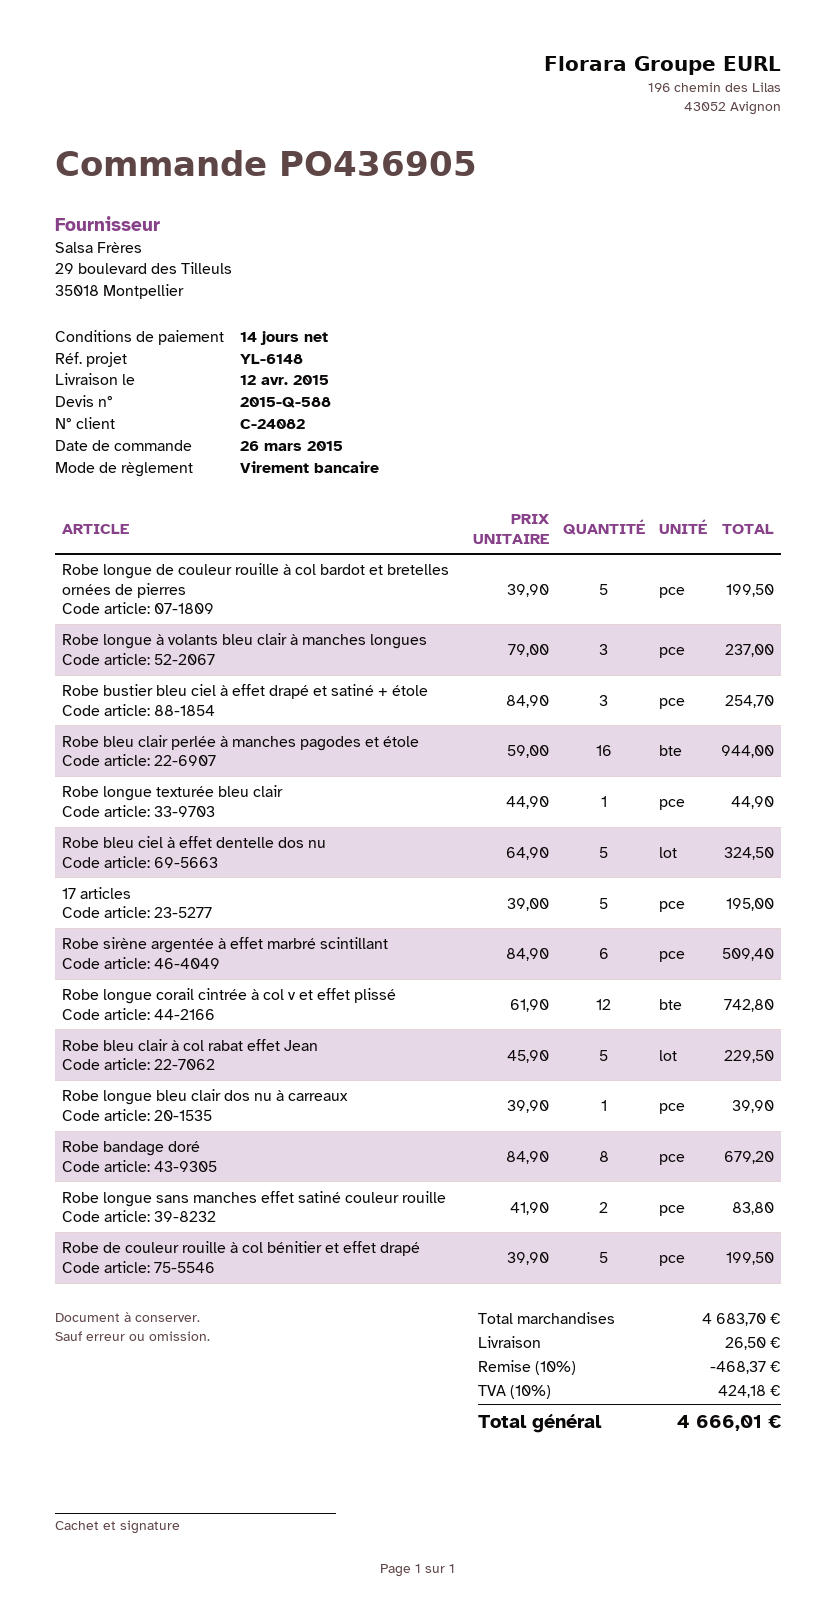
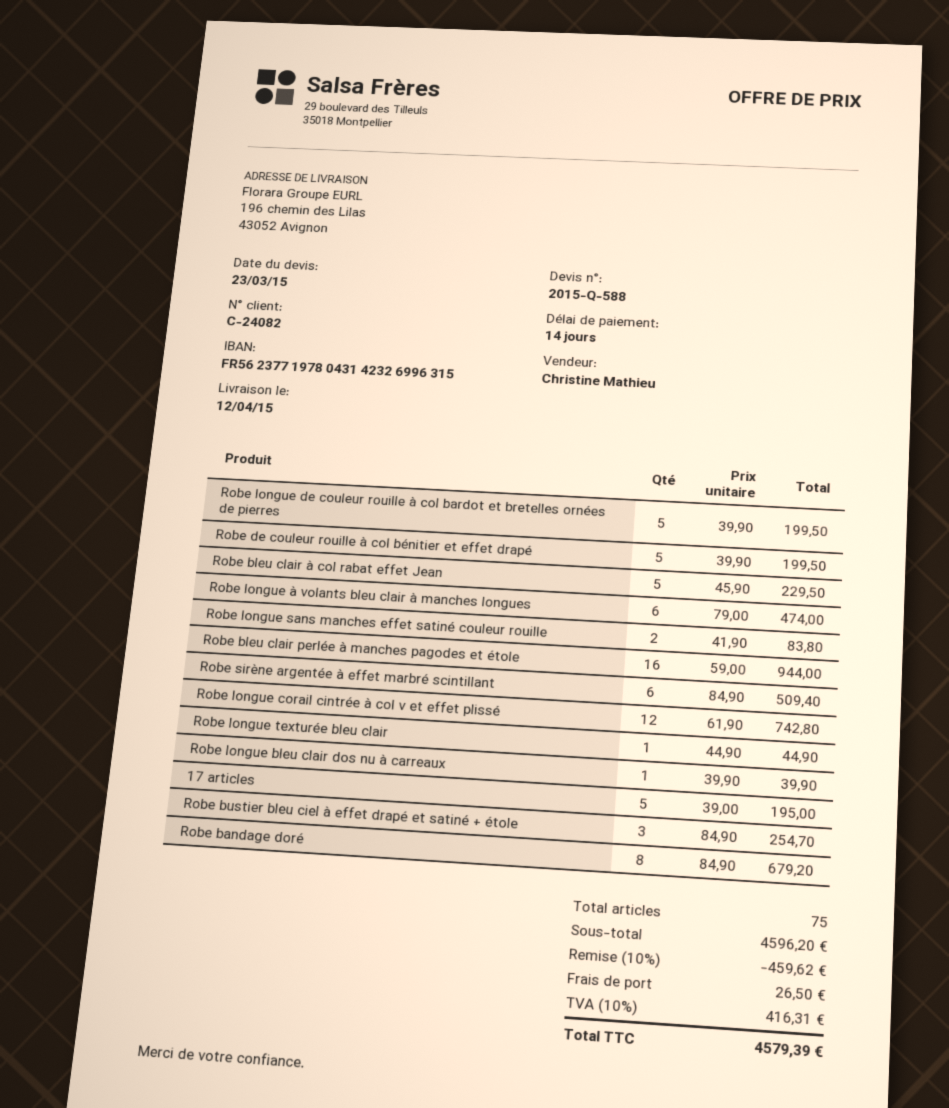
Robe longue à volants bleu clair à manches longues: 3 x 79.00 = 237.00 -> 6 x 79.00 = 474.00
Robe bleu ciel à effet dentelle dos nu: 5 x 64.90 = 324.50 -> none
subtotal: 4683.70 -> 4596.20
discount: 10% = 468.37 -> 10% = 459.62
tax: 10% = 424.18 -> 10% = 416.31
total: 4666.01 -> 4579.39

